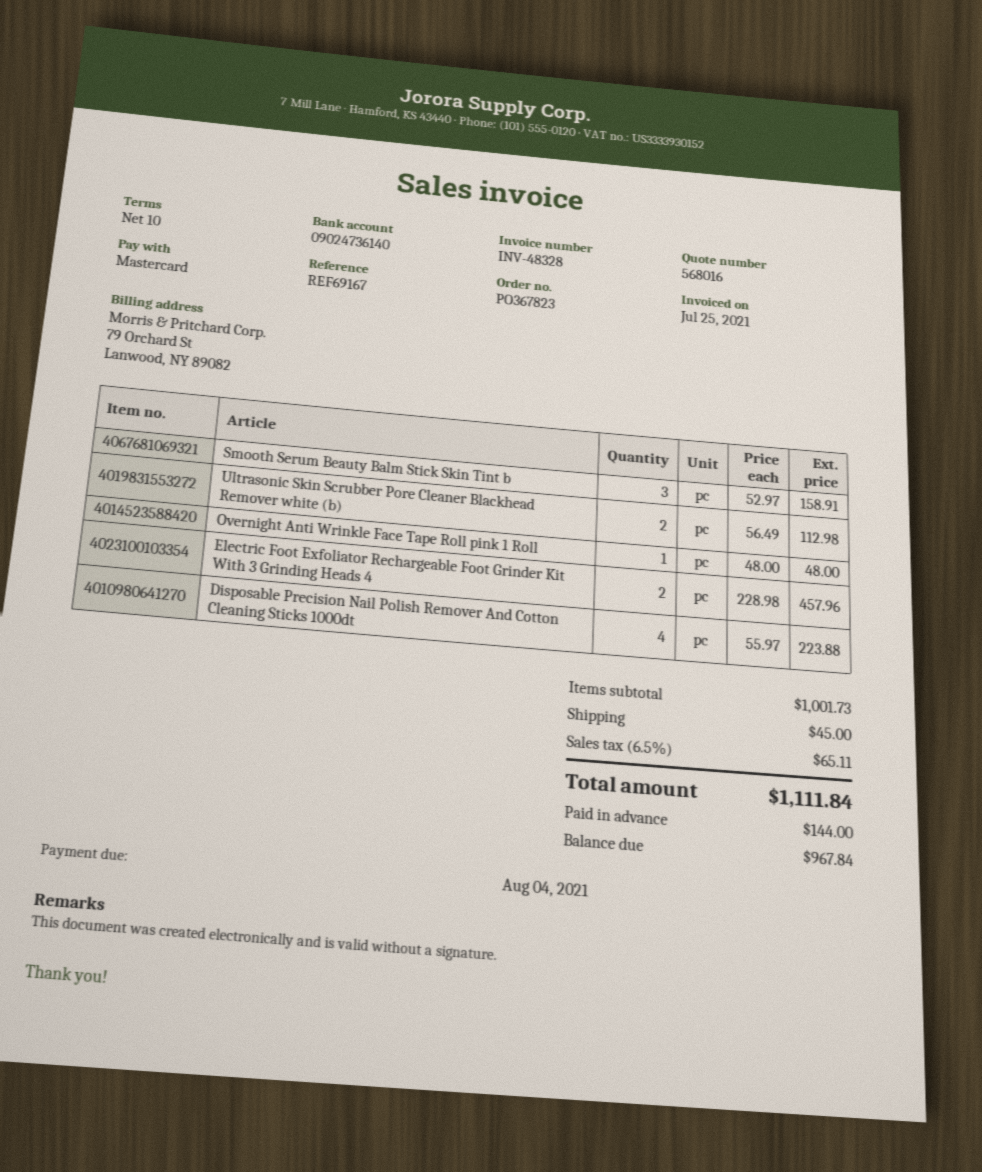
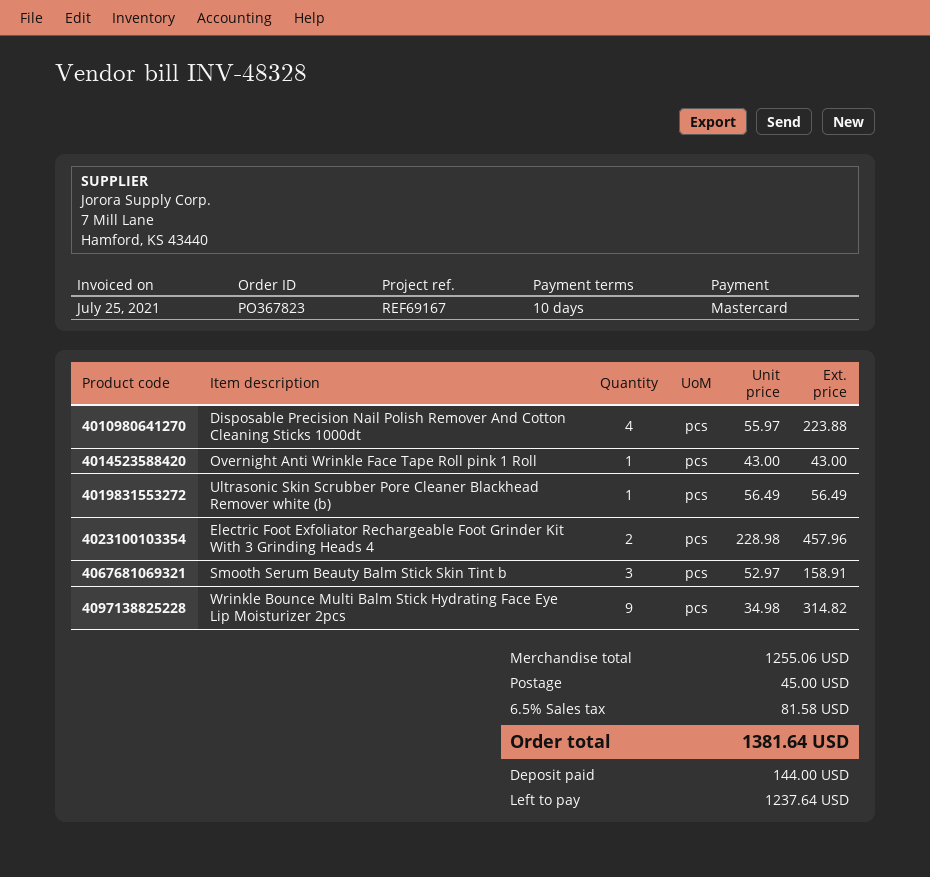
Ultrasonic Skin Scrubber Pore Cleaner Blackhead Remover white (b): 2 x 56.49 = 112.98 -> 1 x 56.49 = 56.49
Overnight Anti Wrinkle Face Tape Roll pink 1 Roll: 1 x 48.00 = 48.00 -> 1 x 43.00 = 43.00
Wrinkle Bounce Multi Balm Stick Hydrating Face Eye Lip Moisturizer 2pcs: none -> 9 x 34.98 = 314.82
subtotal: 1001.73 -> 1255.06
tax: 6.5% = 65.11 -> 6.5% = 81.58
total: 1111.84 -> 1381.64
balance: 967.84 -> 1237.64

